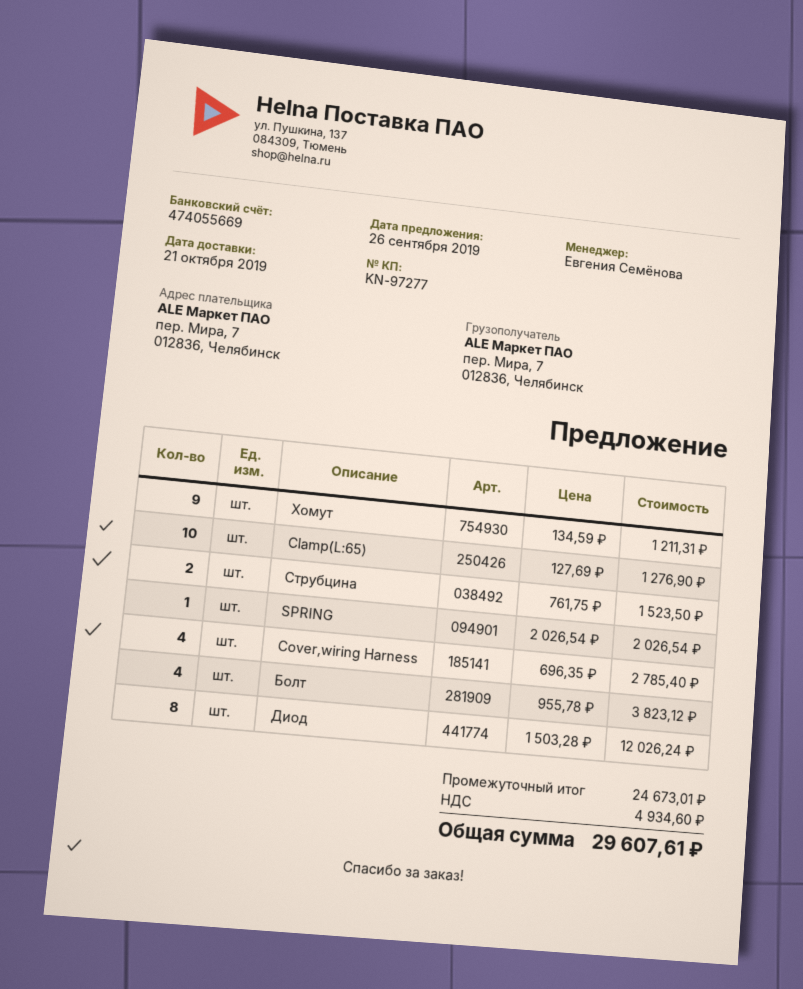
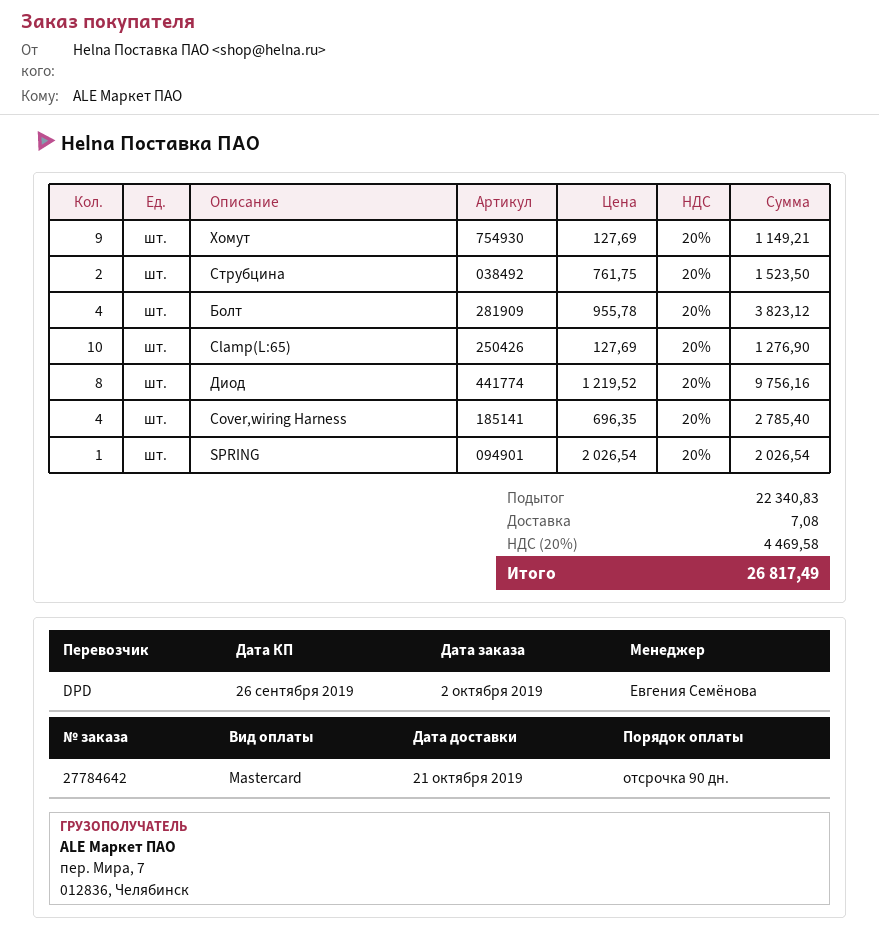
Хомут: 9 x 134.59 = 1211.31 -> 9 x 127.69 = 1149.21
Диод: 8 x 1503.28 = 12026.24 -> 8 x 1219.52 = 9756.16
subtotal: 24673.01 -> 22340.83
shipping: none -> 7.08
tax: 4934.60 -> 4469.58
total: 29607.61 -> 26817.49

